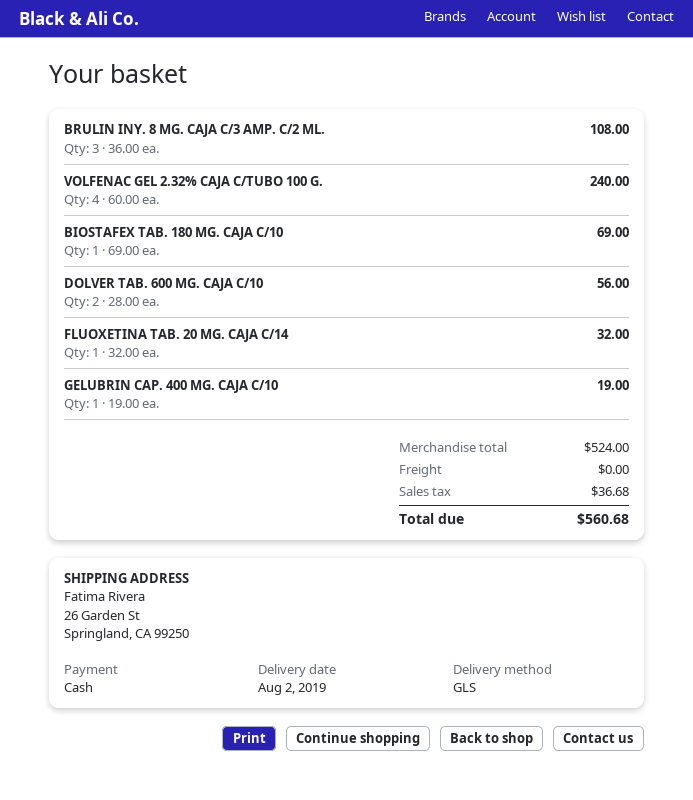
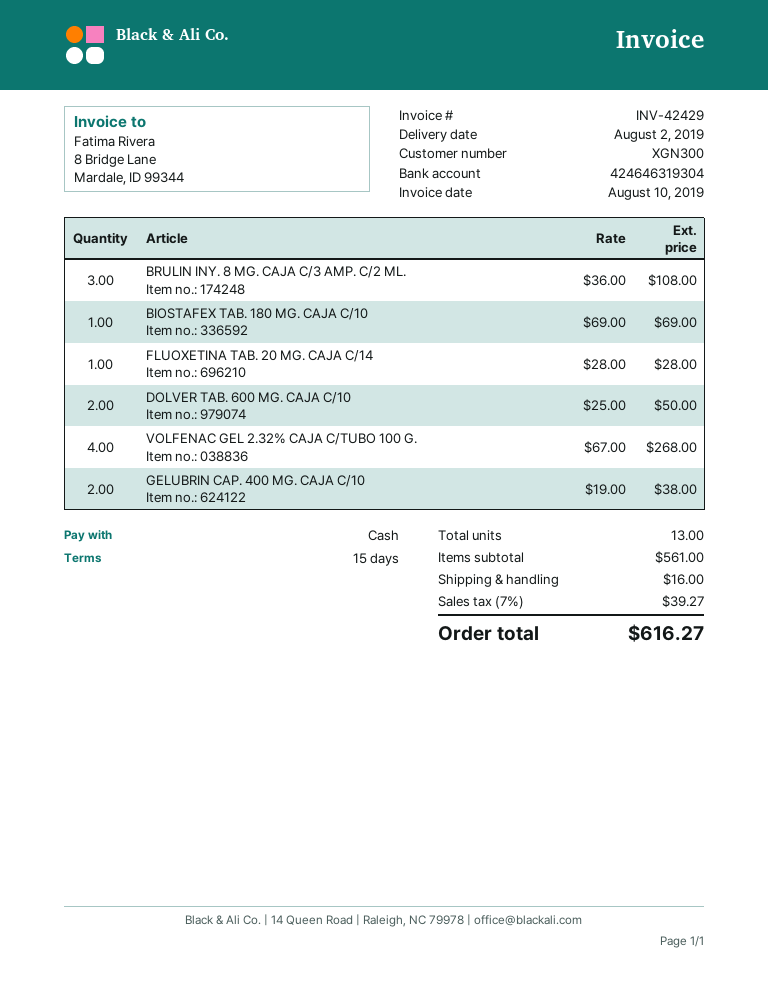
VOLFENAC GEL 2.32% CAJA C/TUBO 100 G.: 4 x 60.00 = 240.00 -> 4 x 67.00 = 268.00
DOLVER TAB. 600 MG. CAJA C/10: 2 x 28.00 = 56.00 -> 2 x 25.00 = 50.00
FLUOXETINA TAB. 20 MG. CAJA C/14: 1 x 32.00 = 32.00 -> 1 x 28.00 = 28.00
GELUBRIN CAP. 400 MG. CAJA C/10: 1 x 19.00 = 19.00 -> 2 x 19.00 = 38.00
subtotal: 524.00 -> 561.00
shipping: 0.00 -> 16.00
tax: 36.68 -> 39.27
total: 560.68 -> 616.27

